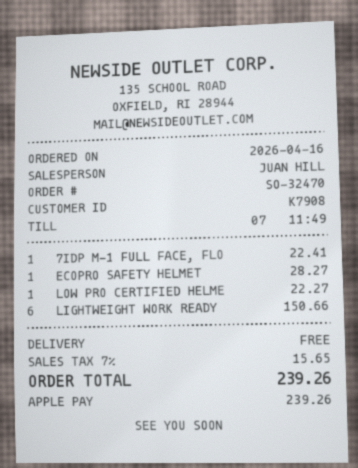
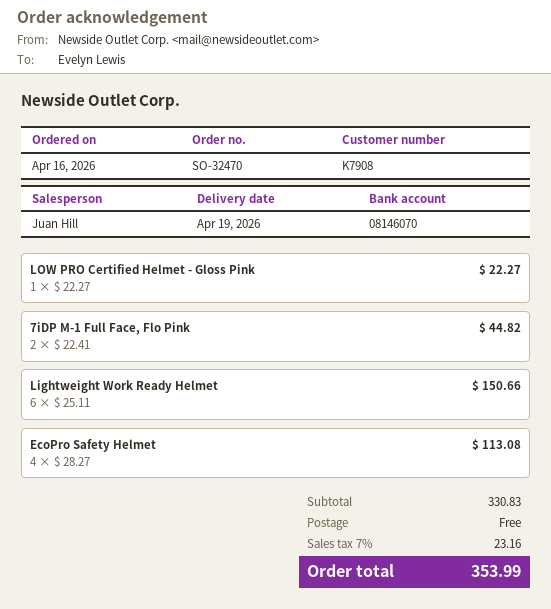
7IDP M-1 FULL FACE, FLO: 1 for 22.41 -> 2 for 44.82
ECOPRO SAFETY HELMET: 1 for 28.27 -> 4 for 113.08
tax: 7% = 15.65 -> 7% = 23.16
total: 239.26 -> 353.99

